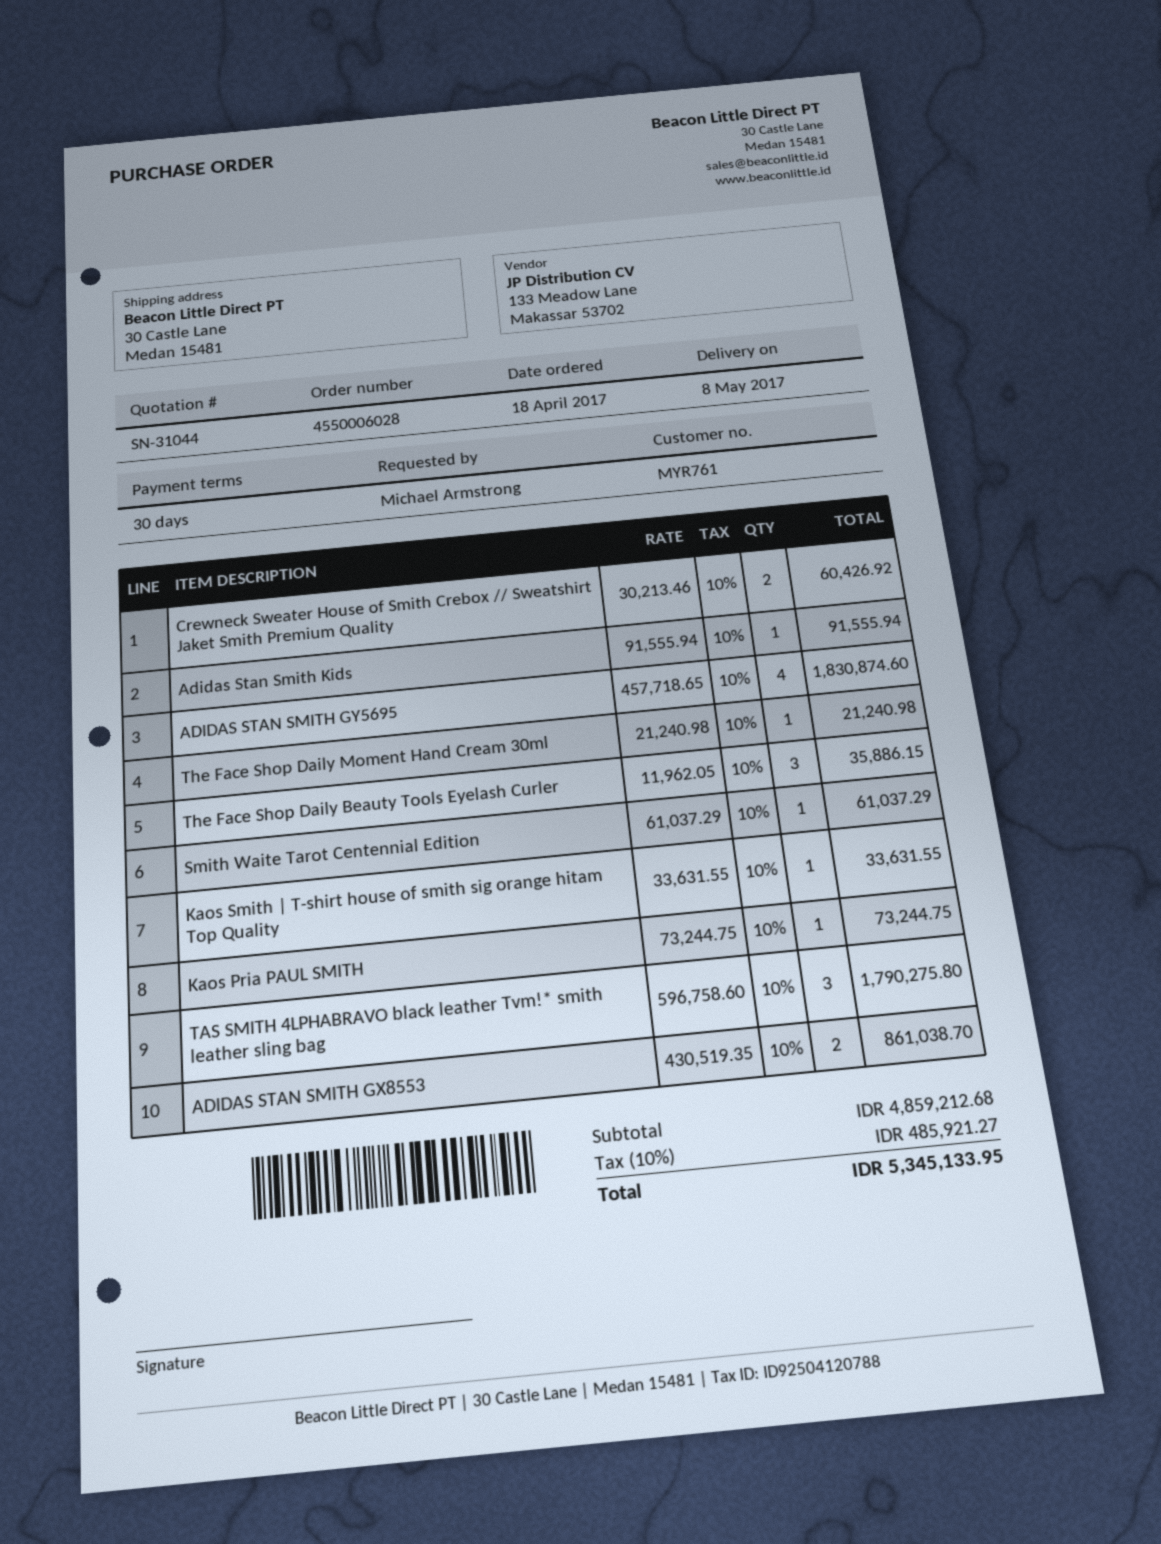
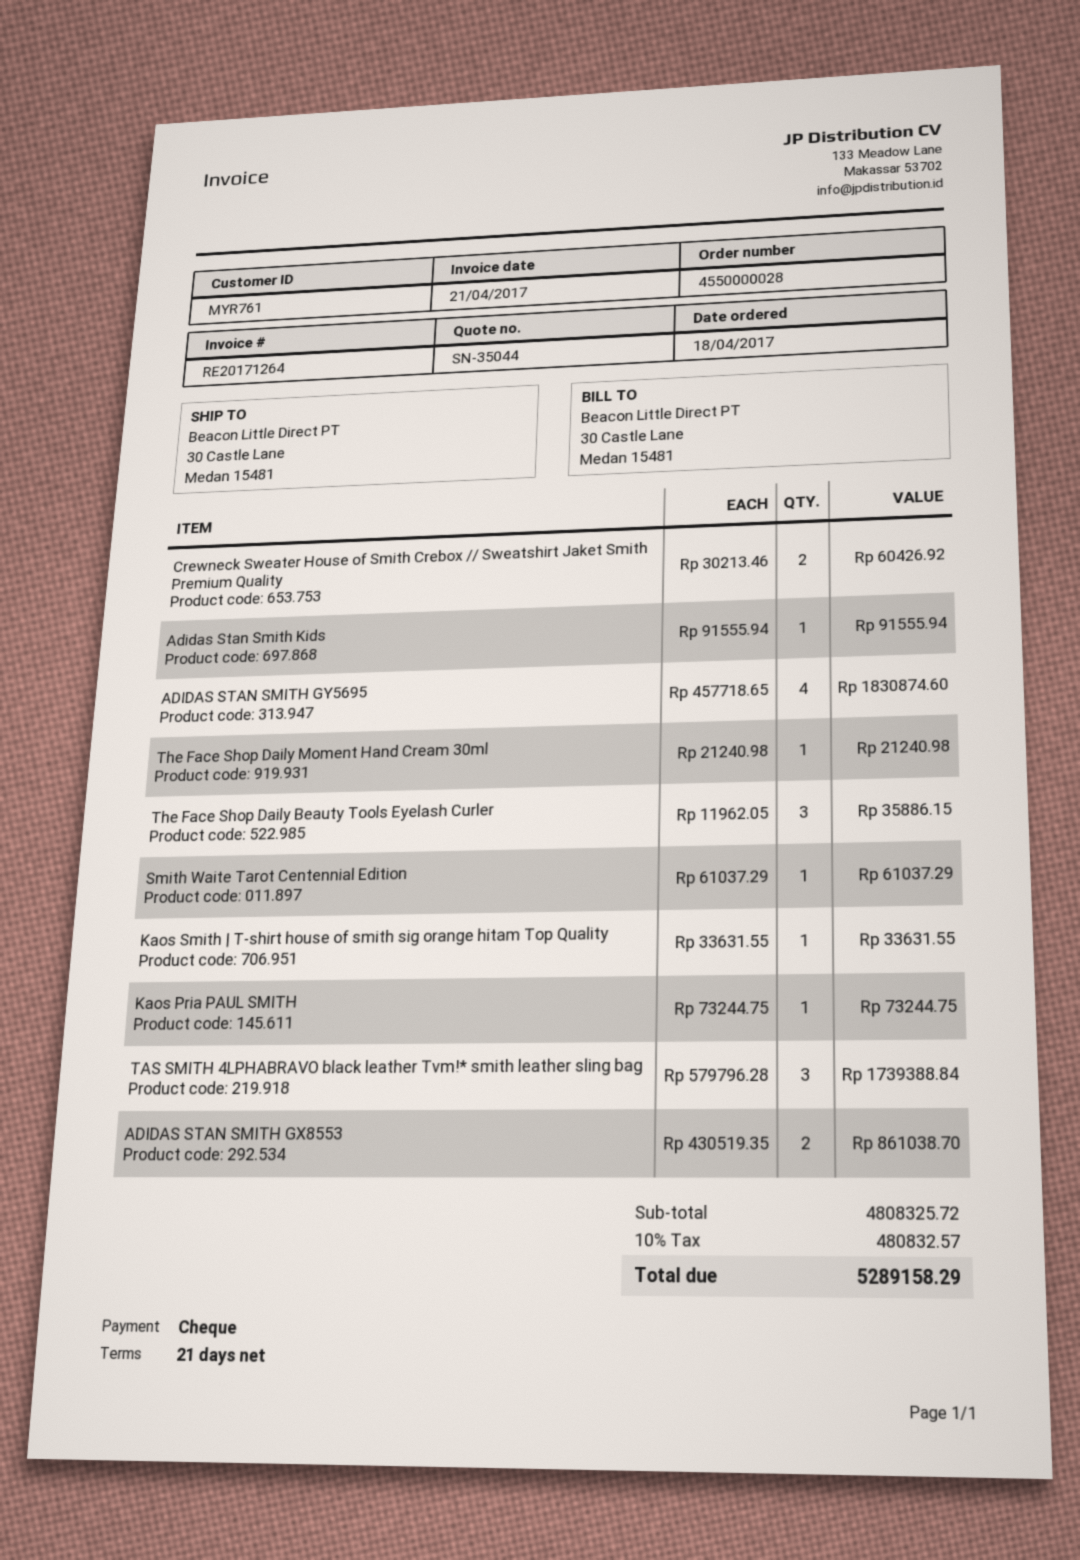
quote number: SN-31044 -> SN-35044
order number: 4550006028 -> 4550000028
payment terms: 30 days -> 21 days
TAS SMITH 4LPHABRAVO black leather Tvm!* smith leather sling bag: 3 x 596758.60 = 1790275.80 -> 3 x 579796.28 = 1739388.84
subtotal: 4859212.68 -> 4808325.72
tax: 10% = 485921.27 -> 10% = 480832.57
total: 5345133.95 -> 5289158.29

